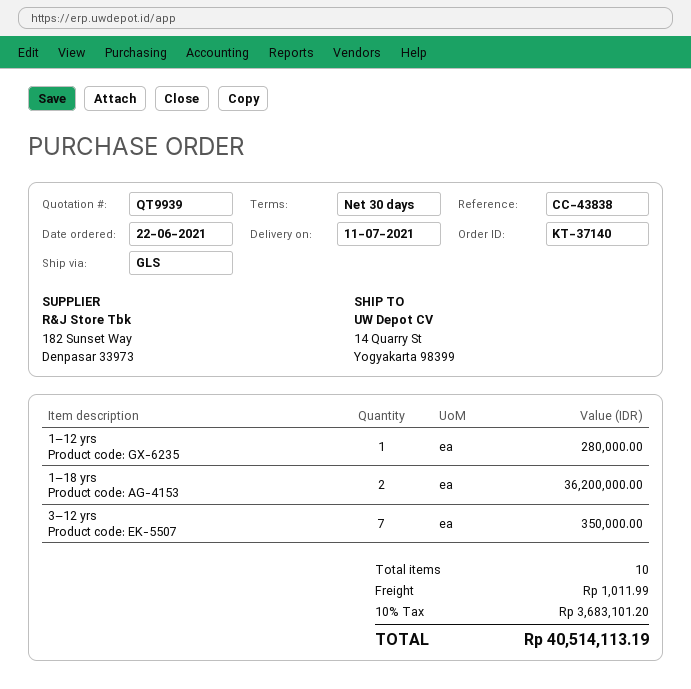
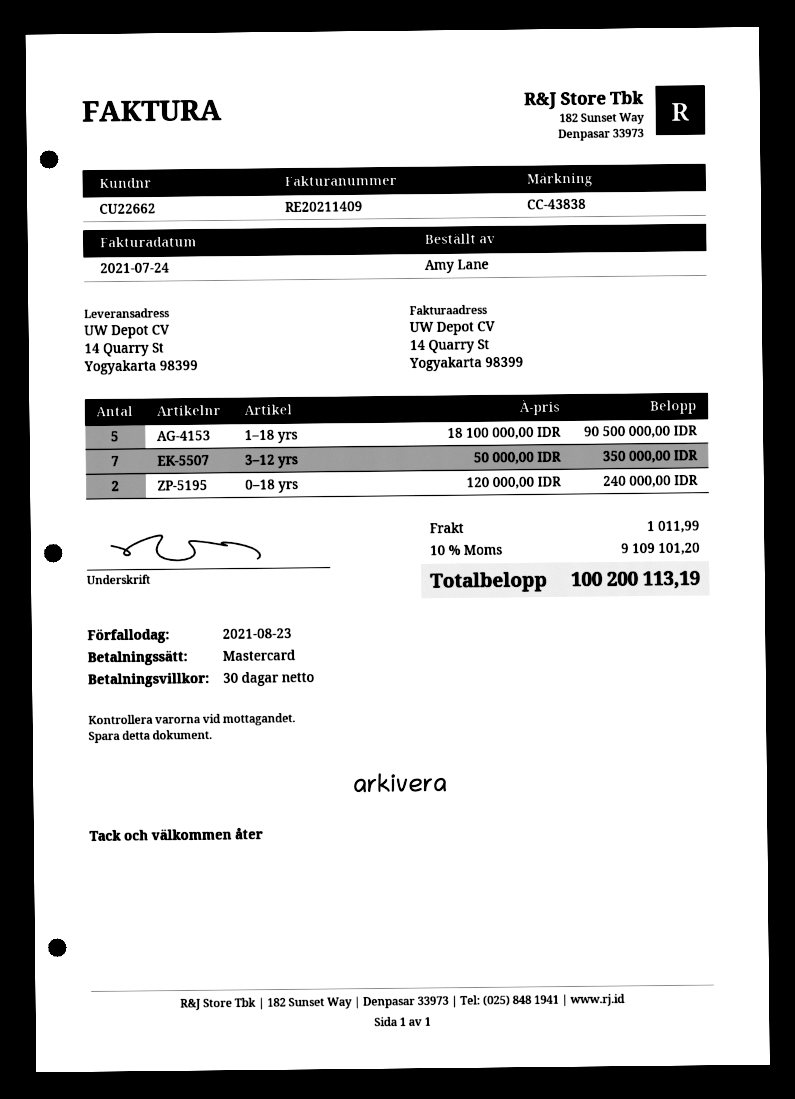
1–12 yrs: 1 for 280000.00 -> none
1–18 yrs: 2 for 36200000.00 -> 5 for 90500000.00
0–18 yrs: none -> 2 for 240000.00
tax: 10% = 3683101.20 -> 10% = 9109101.20
total: 40514113.19 -> 100200113.19

